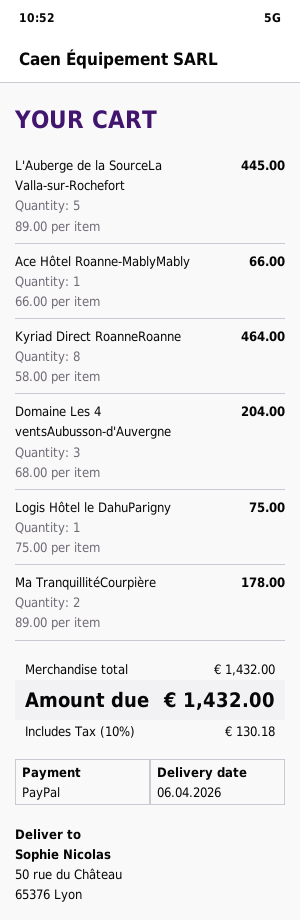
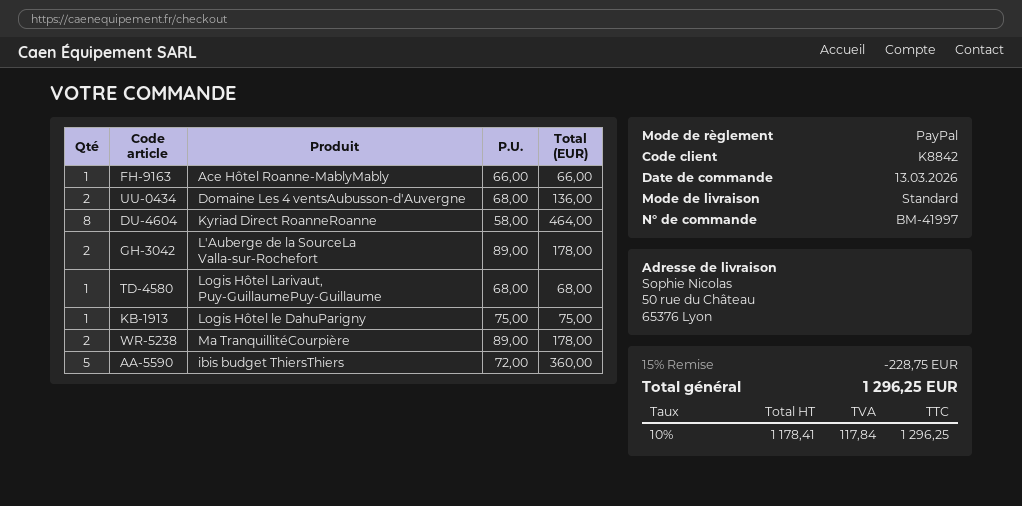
L'Auberge de la SourceLa Valla-sur-Rochefort: 5 x 89.00 = 445.00 -> 2 x 89.00 = 178.00
Domaine Les 4 ventsAubusson-d'Auvergne: 3 x 68.00 = 204.00 -> 2 x 68.00 = 136.00
Logis Hôtel Larivaut, Puy-GuillaumePuy-Guillaume: none -> 1 x 68.00 = 68.00
ibis budget ThiersThiers: none -> 5 x 72.00 = 360.00
discount: none -> 15% = 228.75
tax: 10% = 130.18 -> 10% = 117.84
total: 1432.00 -> 1296.25

